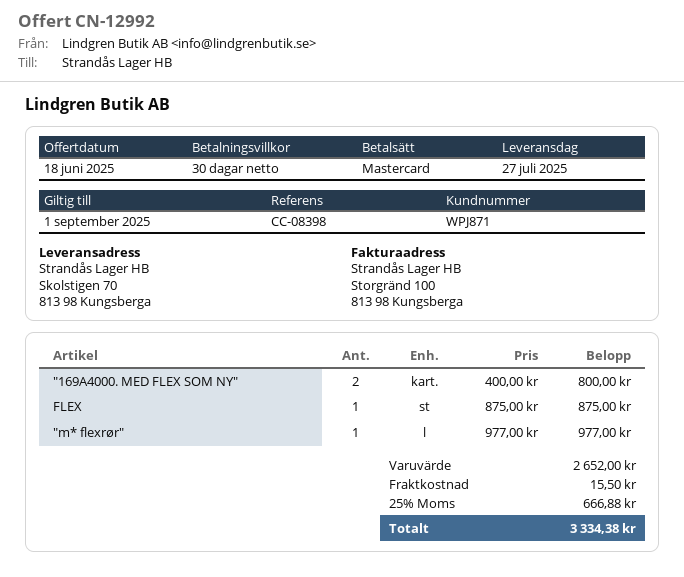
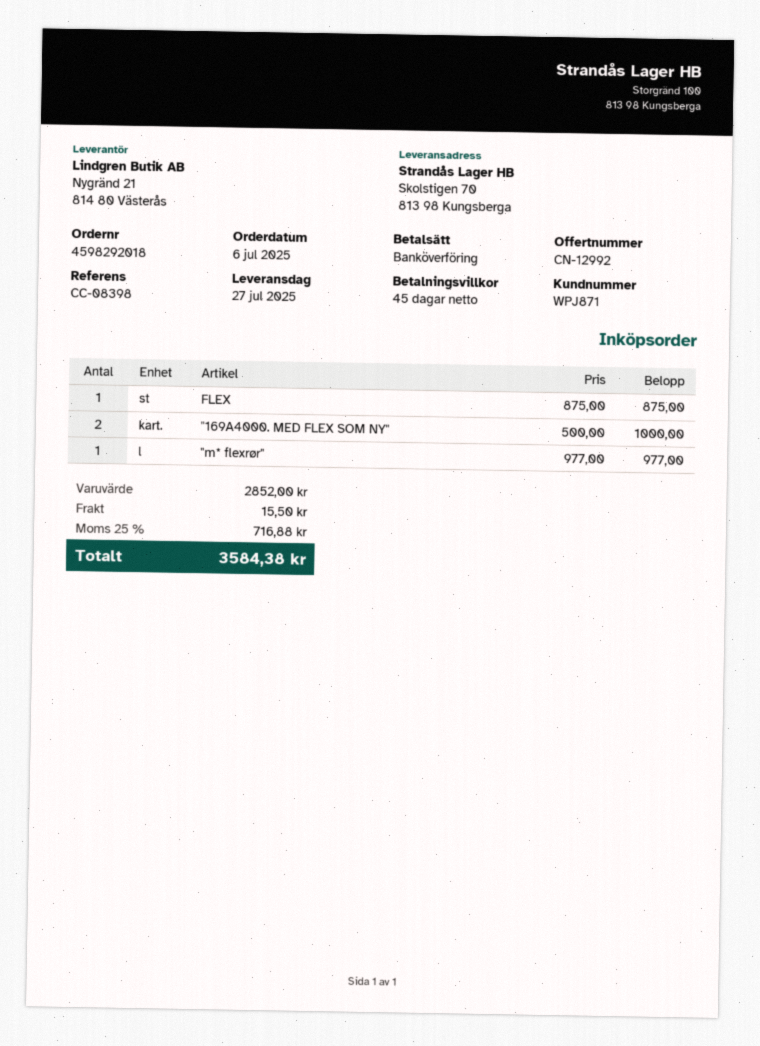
payment terms: 30 days -> 45 days
payment method: Mastercard -> bank transfer
"169A4000. MED FLEX SOM NY": 2 x 400.00 = 800.00 -> 2 x 500.00 = 1000.00
subtotal: 2652.00 -> 2852.00
tax: 25% = 666.88 -> 25% = 716.88
total: 3334.38 -> 3584.38

